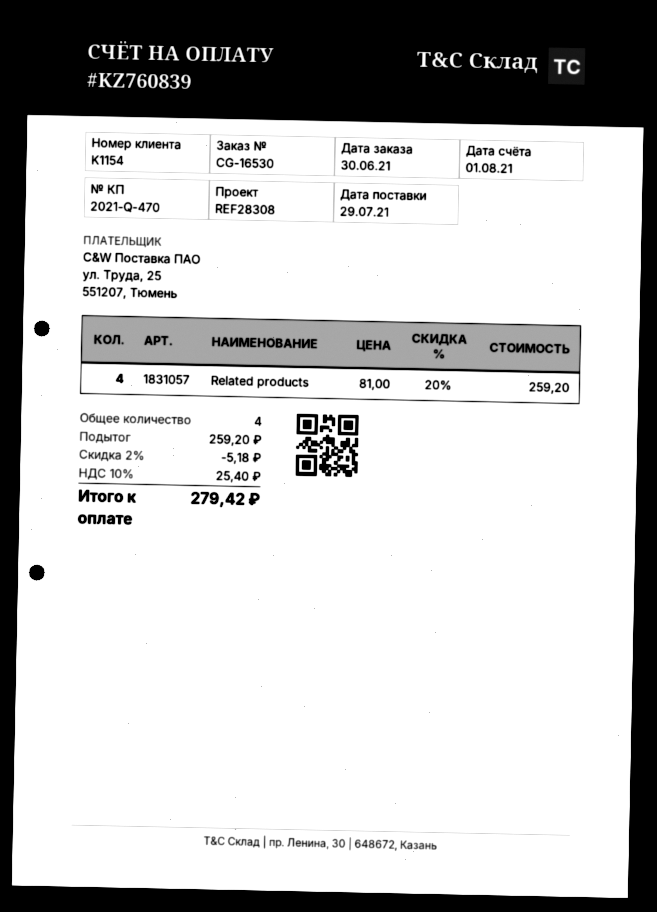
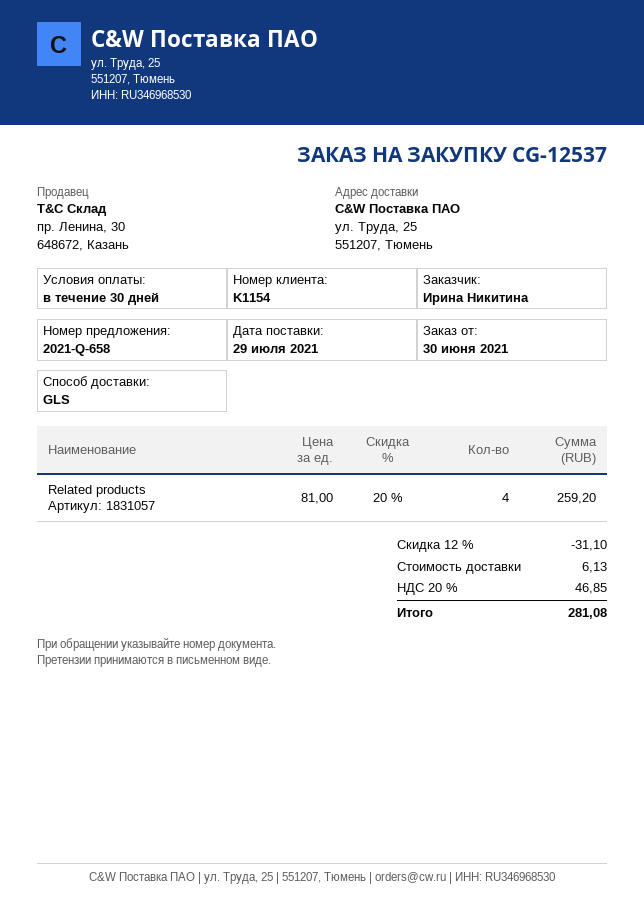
quote number: 2021-Q-470 -> 2021-Q-658
order number: CG-16530 -> CG-12537
discount: 2% = 5.18 -> 12% = 31.10
shipping: none -> 6.13
tax: 10% = 25.40 -> 20% = 46.85
total: 279.42 -> 281.08

